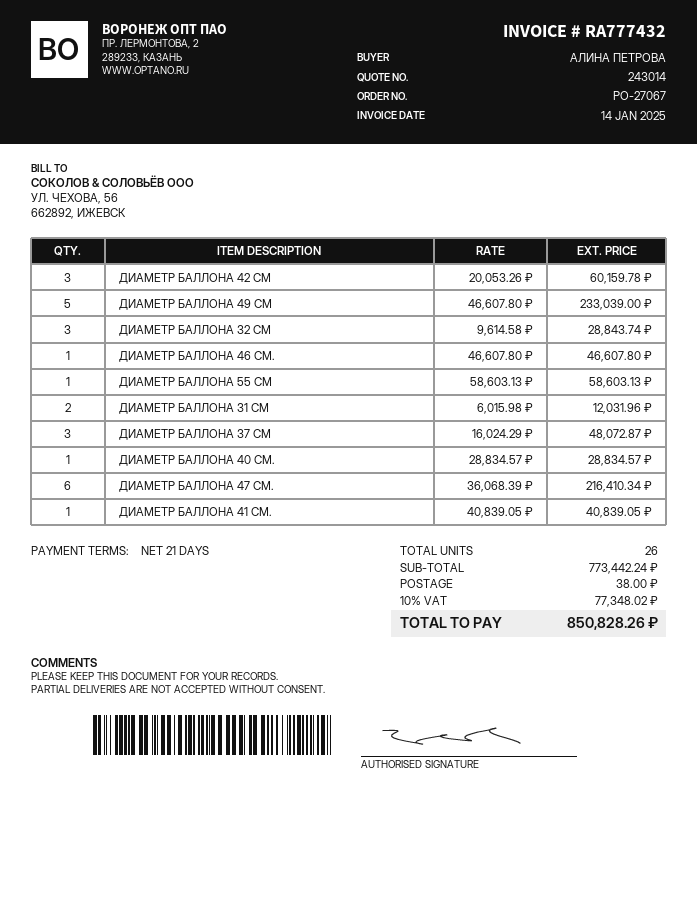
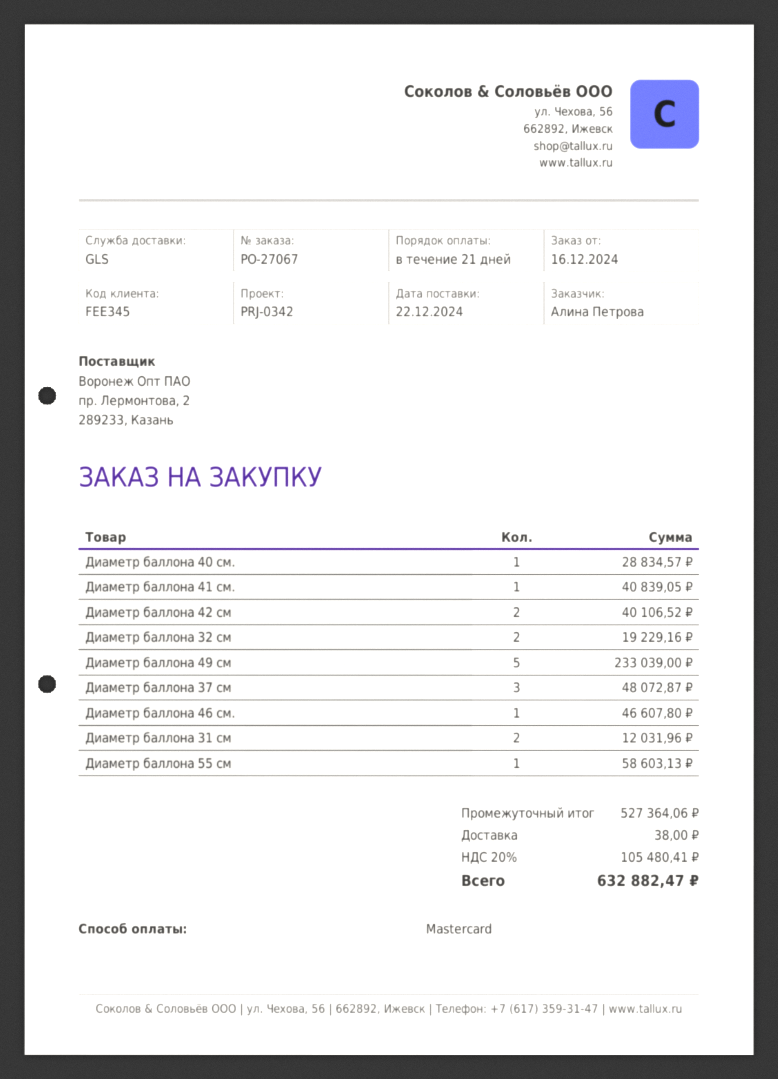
ДИАМЕТР БАЛЛОНА 42 СМ: 3 for 60159.78 -> 2 for 40106.52
ДИАМЕТР БАЛЛОНА 32 СМ: 3 for 28843.74 -> 2 for 19229.16
ДИАМЕТР БАЛЛОНА 47 СМ.: 6 for 216410.34 -> none
subtotal: 773442.24 -> 527364.06
tax: 10% = 77348.02 -> 20% = 105480.41
total: 850828.26 -> 632882.47

